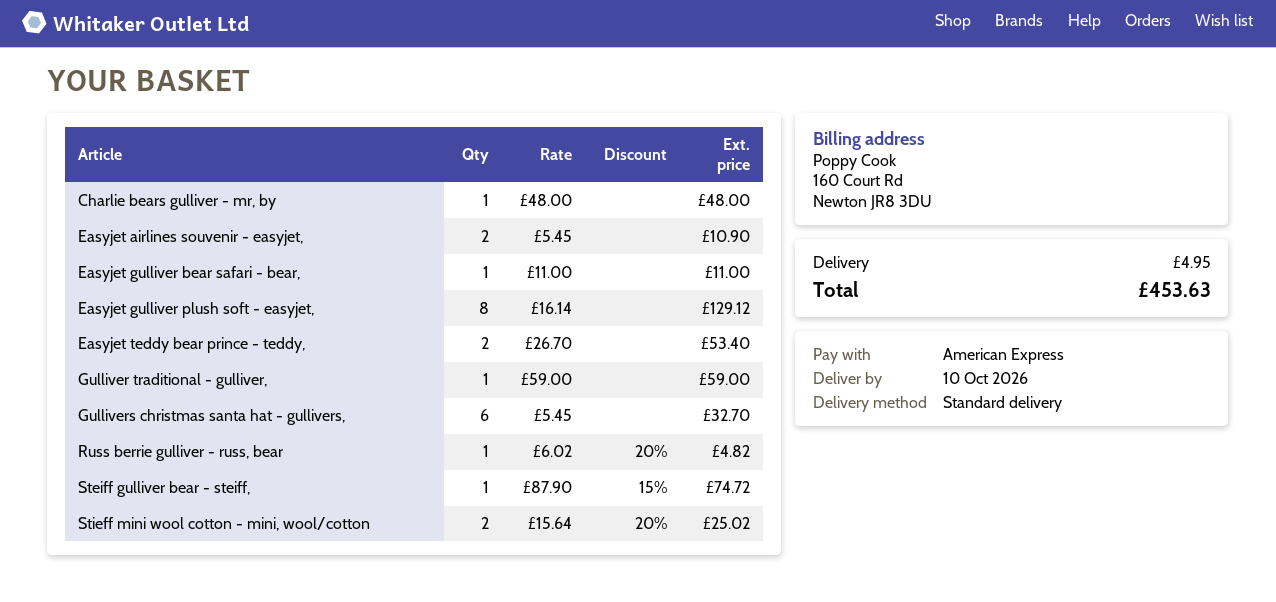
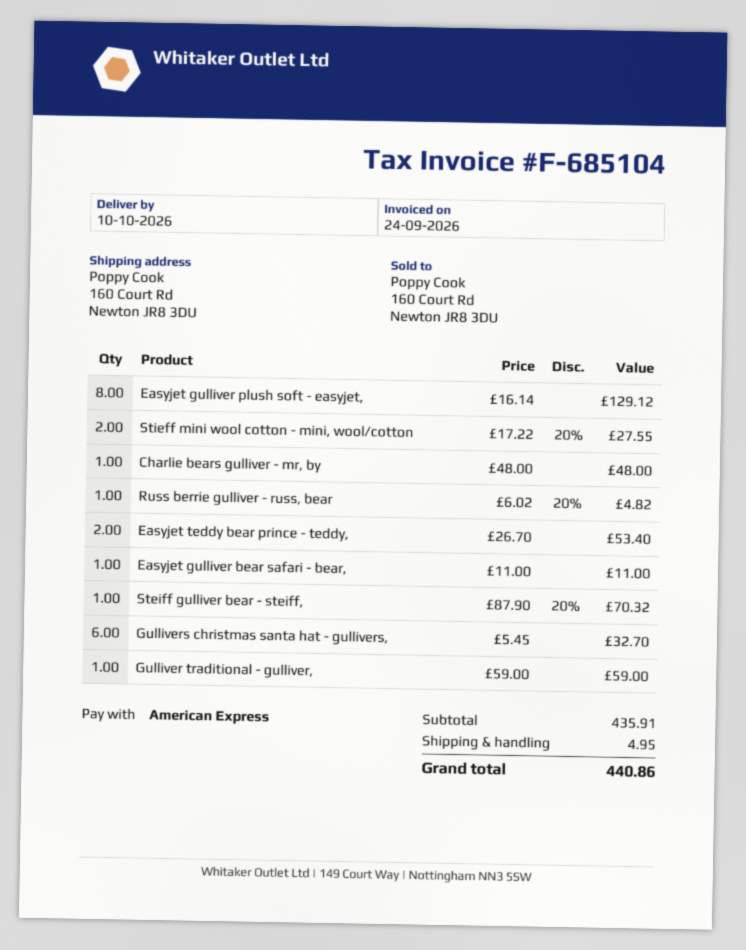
Easyjet airlines souvenir - easyjet,: 2 x 5.45 = 10.90 -> none
Steiff gulliver bear - steiff,: 1 x 87.90 - 15% = 74.72 -> 1 x 87.90 - 20% = 70.32
Stieff mini wool cotton - mini, wool/cotton: 2 x 15.64 - 20% = 25.02 -> 2 x 17.22 - 20% = 27.55
total: 453.63 -> 440.86

